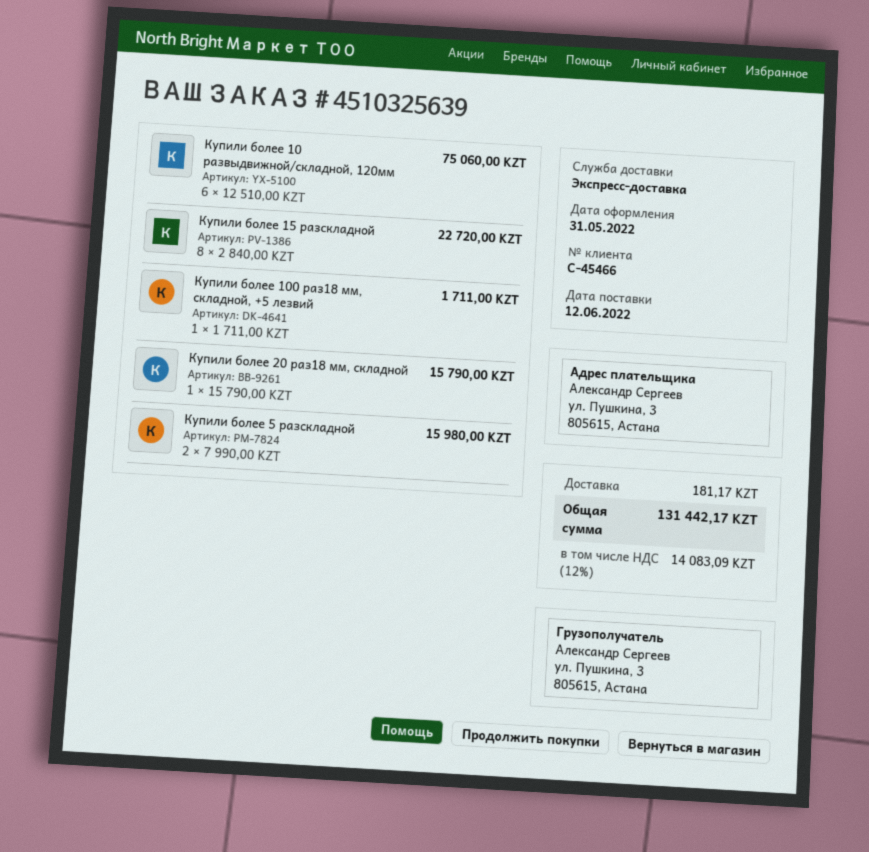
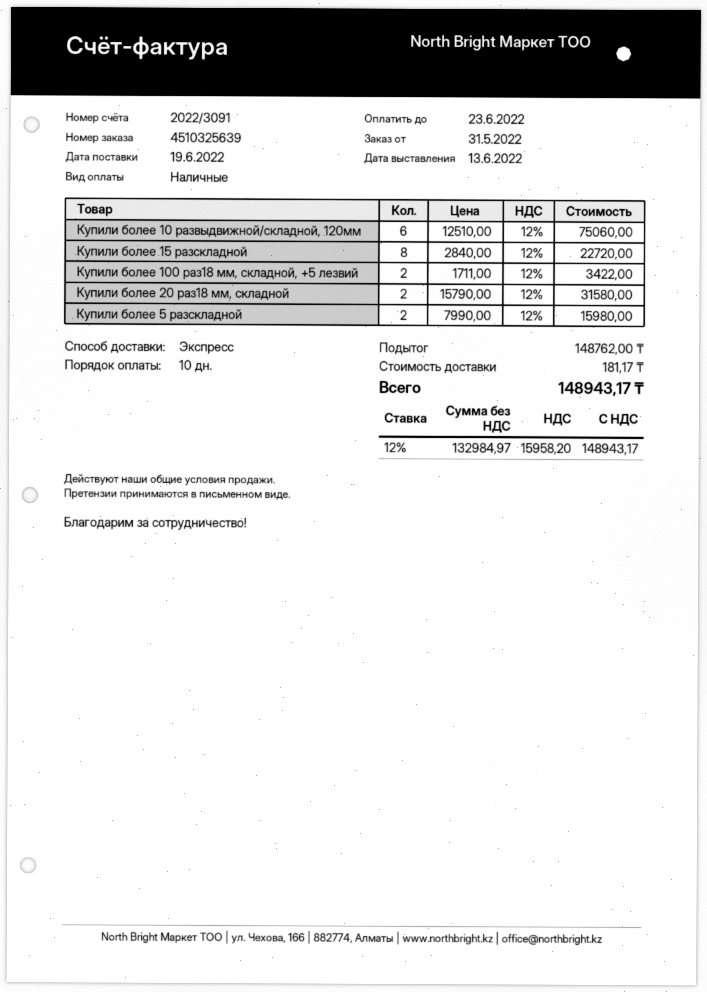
delivery date: 2022-06-12 -> 2022-06-19
Купили более 100 раз18 мм, складной, +5 лезвий: 1 x 1711.00 = 1711.00 -> 2 x 1711.00 = 3422.00
Купили более 20 раз18 мм, складной: 1 x 15790.00 = 15790.00 -> 2 x 15790.00 = 31580.00
tax: 12% = 14083.09 -> 12% = 15958.20
total: 131442.17 -> 148943.17

